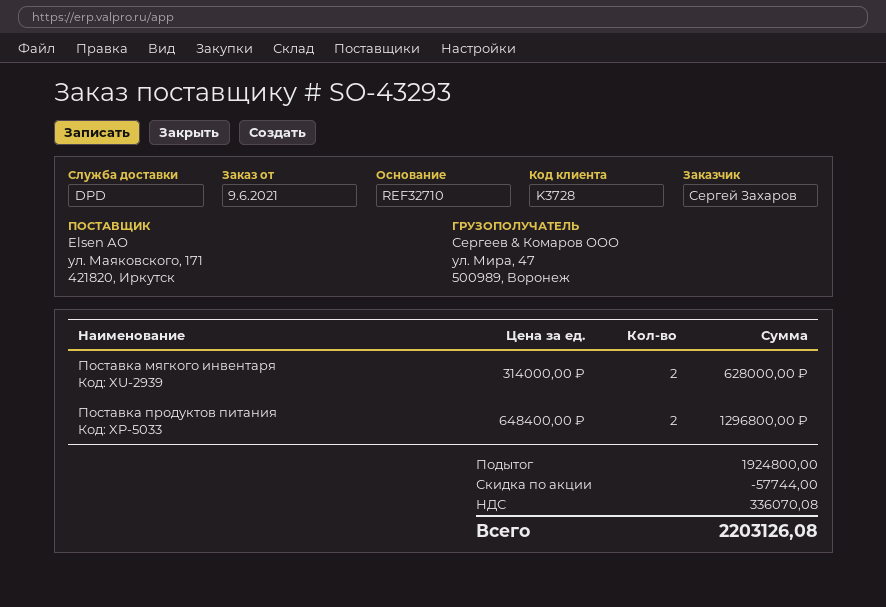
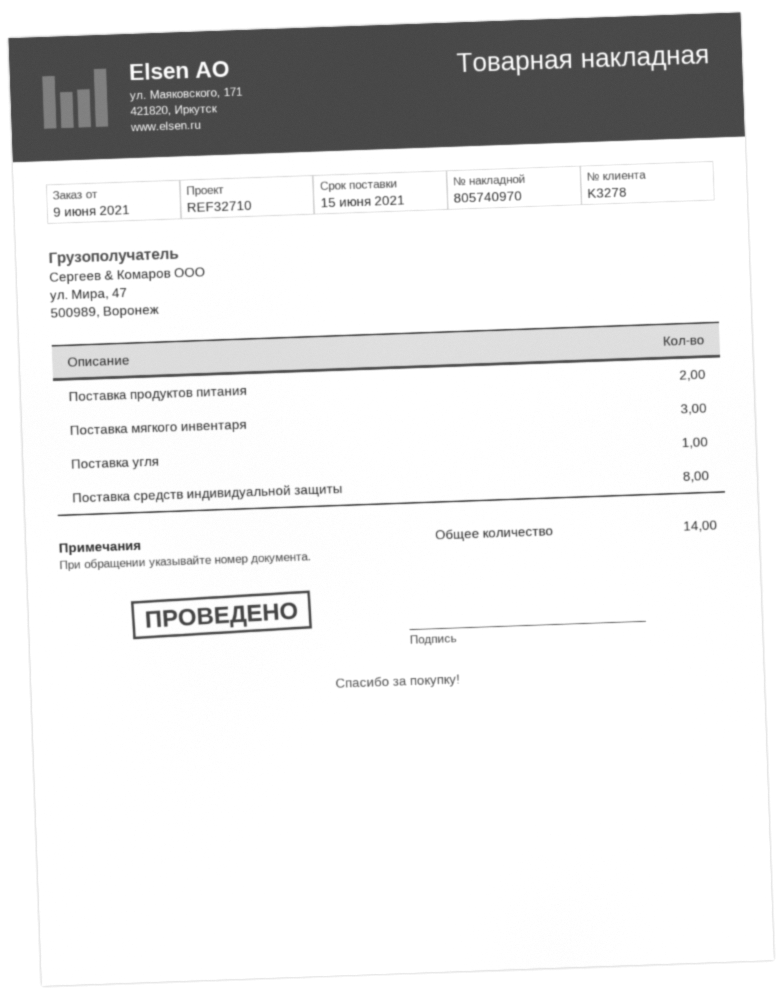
customer number: K3728 -> K3278
Поставка мягкого инвентаря: 2 -> 3
Поставка угля: none -> 1
Поставка средств индивидуальной защиты: none -> 8

